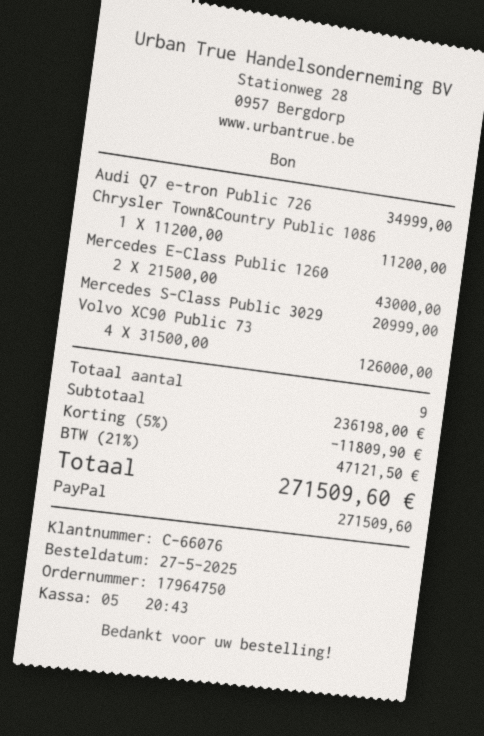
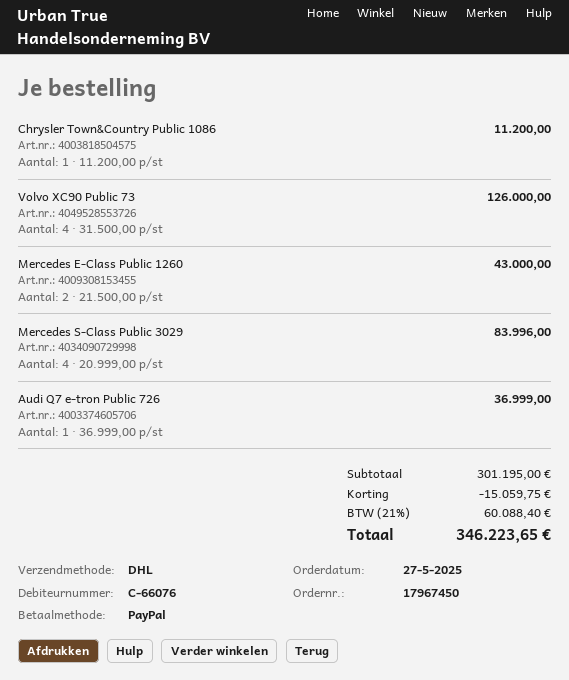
order number: 17964750 -> 17967450
Audi Q7 e-tron Public 726: 1 x 34999.00 = 34999.00 -> 1 x 36999.00 = 36999.00
Mercedes S-Class Public 3029: 1 x 20999.00 = 20999.00 -> 4 x 20999.00 = 83996.00
subtotal: 236198.00 -> 301195.00
discount: 11809.90 -> 15059.75
tax: 21% = 47121.50 -> 21% = 60088.40
total: 271509.60 -> 346223.65

